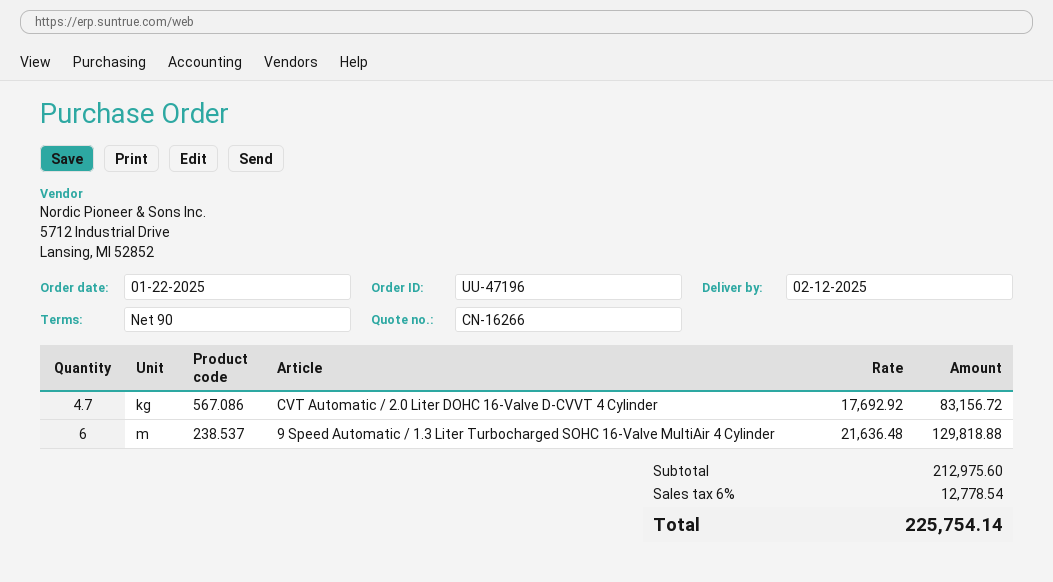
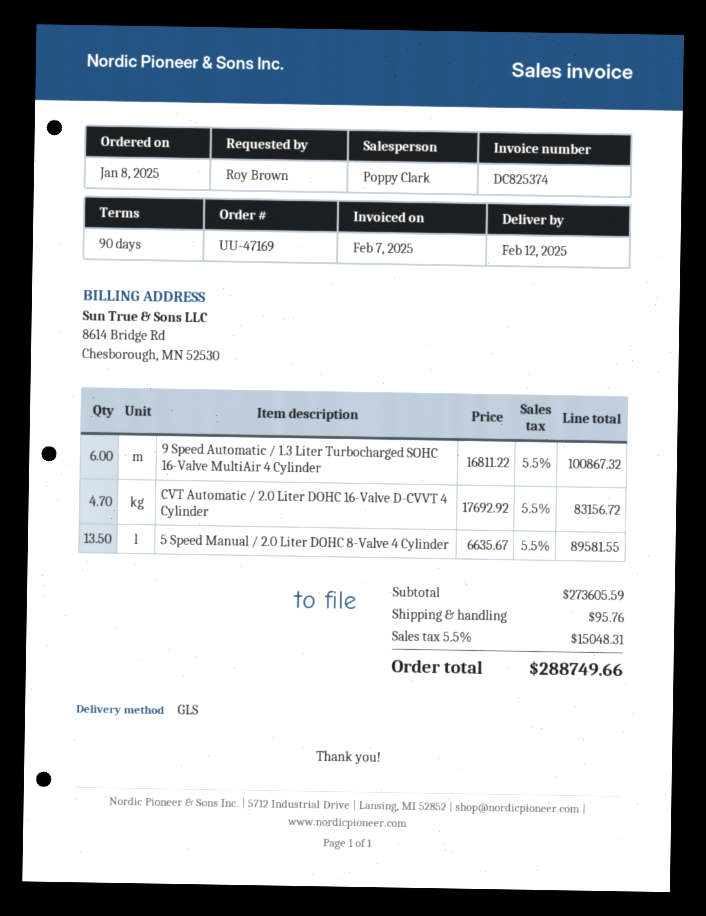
order number: UU-47196 -> UU-47169
order date: 2025-01-22 -> 2025-01-08
9 Speed Automatic / 1.3 Liter Turbocharged SOHC 16-Valve MultiAir 4 Cylinder: 6 x 21636.48 = 129818.88 -> 6 x 16811.22 = 100867.32
5 Speed Manual / 2.0 Liter DOHC 8-Valve 4 Cylinder: none -> 13.5 x 6635.67 = 89581.55
subtotal: 212975.60 -> 273605.59
shipping: none -> 95.76
tax: 6% = 12778.54 -> 5.5% = 15048.31
total: 225754.14 -> 288749.66

